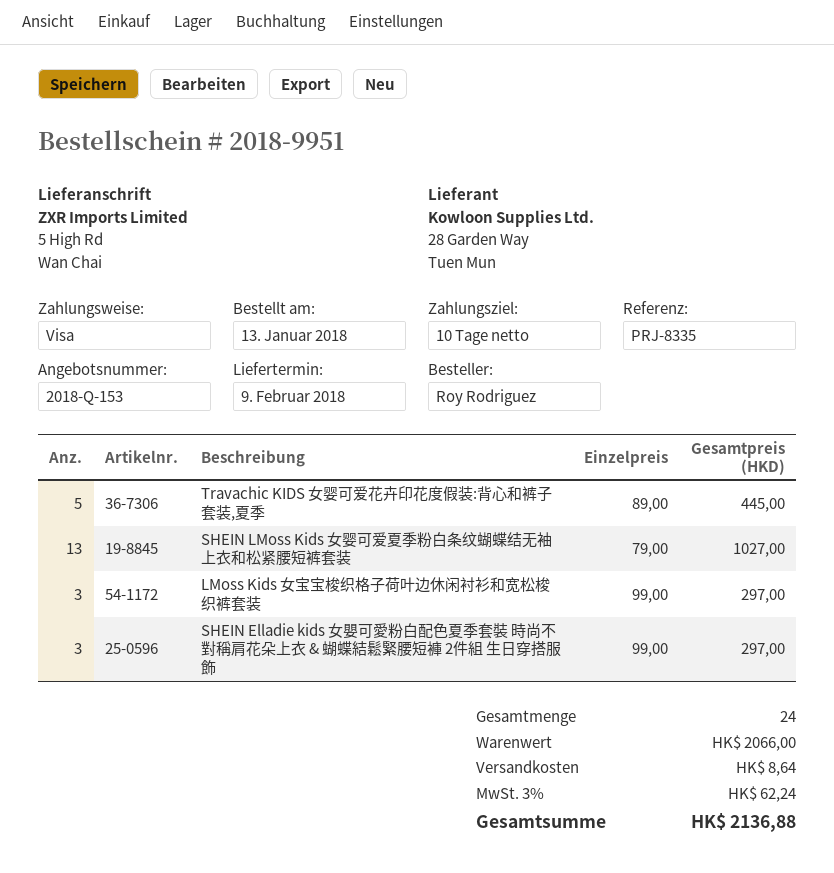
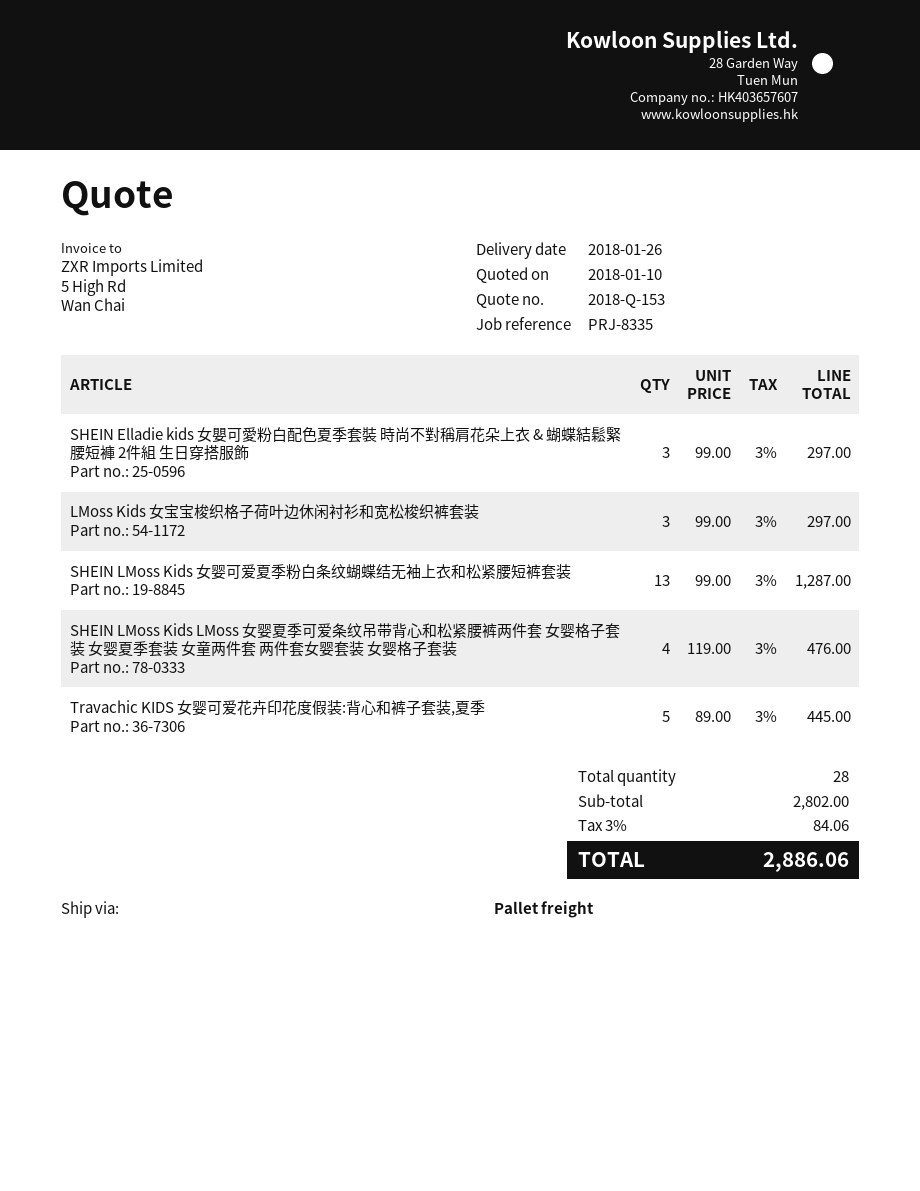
delivery date: 2018-02-09 -> 2018-01-26
SHEIN LMoss Kids 女婴可爱夏季粉白条纹蝴蝶结无袖上衣和松紧腰短裤套装: 13 x 79.00 = 1027.00 -> 13 x 99.00 = 1287.00
SHEIN LMoss Kids LMoss 女婴夏季可爱条纹吊带背心和松紧腰裤两件套 女婴格子套装 女婴夏季套装 女童两件套 两件套女婴套装 女婴格子套装: none -> 4 x 119.00 = 476.00
total quantity: 24 -> 28
subtotal: 2066.00 -> 2802.00
shipping: 8.64 -> none
tax: 3% = 62.24 -> 3% = 84.06
total: 2136.88 -> 2886.06

